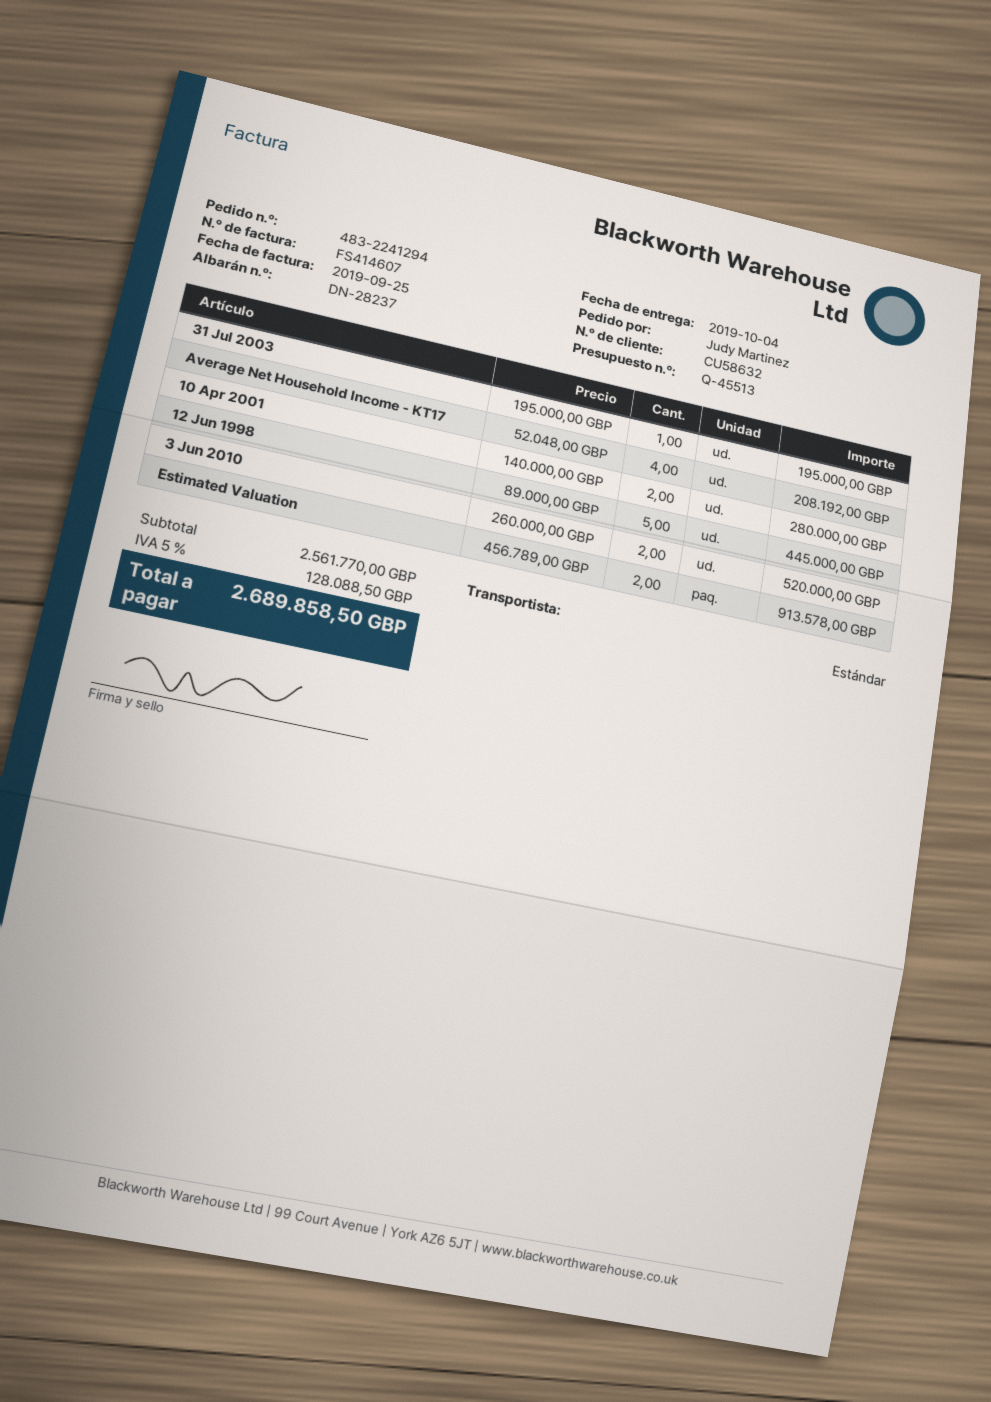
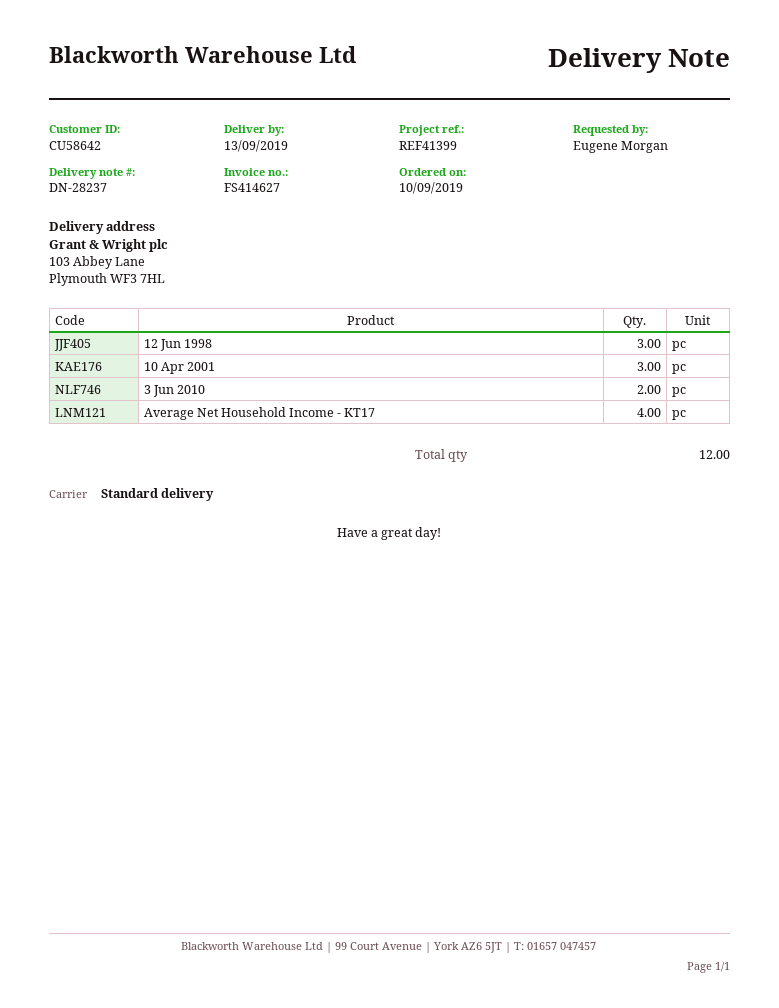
delivery date: 2019-10-04 -> 2019-09-13
invoice number: FS414607 -> FS414627
customer number: CU58632 -> CU58642
ordered by: Judy Martinez -> Eugene Morgan
31 Jul 2003: 1 -> none
10 Apr 2001: 2 -> 3
12 Jun 1998: 5 -> 3
Estimated Valuation: 2 -> none

